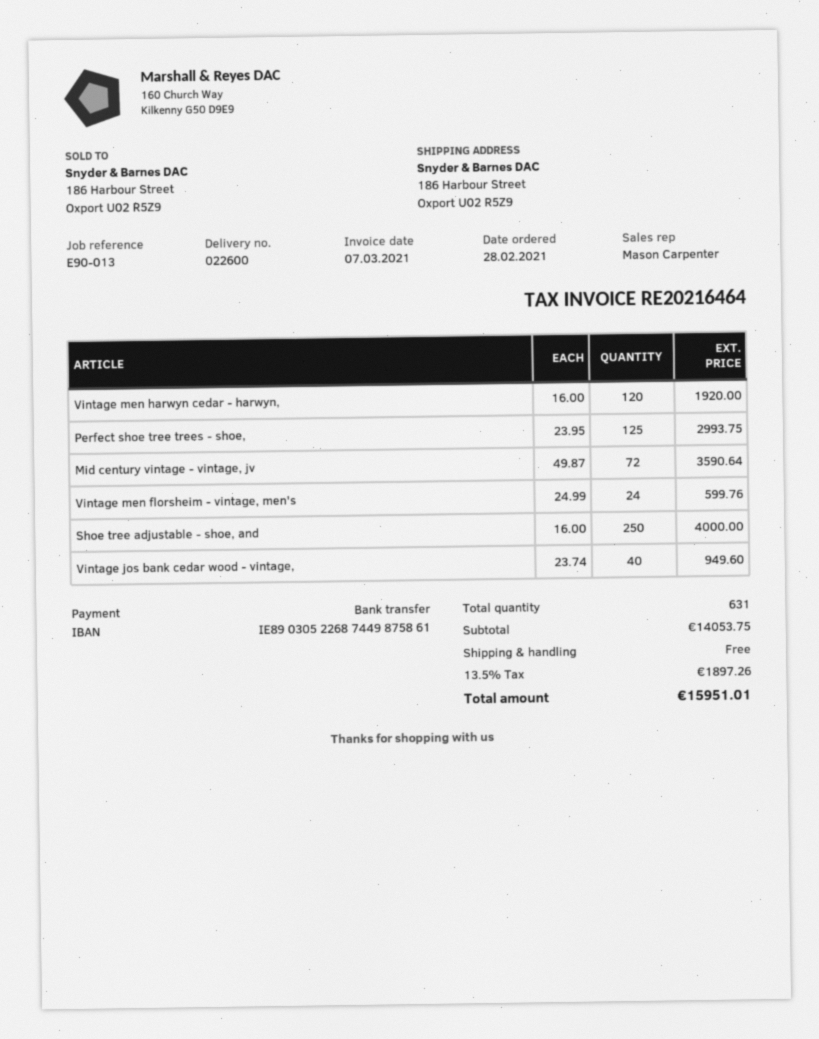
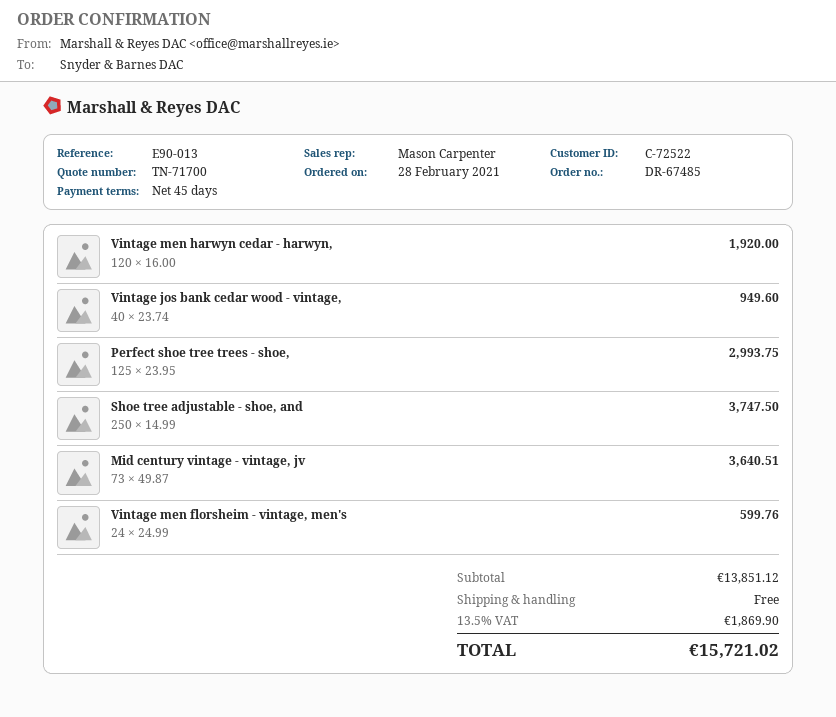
Mid century vintage - vintage, jv: 72 x 49.87 = 3590.64 -> 73 x 49.87 = 3640.51
Shoe tree adjustable - shoe, and: 250 x 16.00 = 4000.00 -> 250 x 14.99 = 3747.50
subtotal: 14053.75 -> 13851.12
tax: 13.5% = 1897.26 -> 13.5% = 1869.90
total: 15951.01 -> 15721.02

